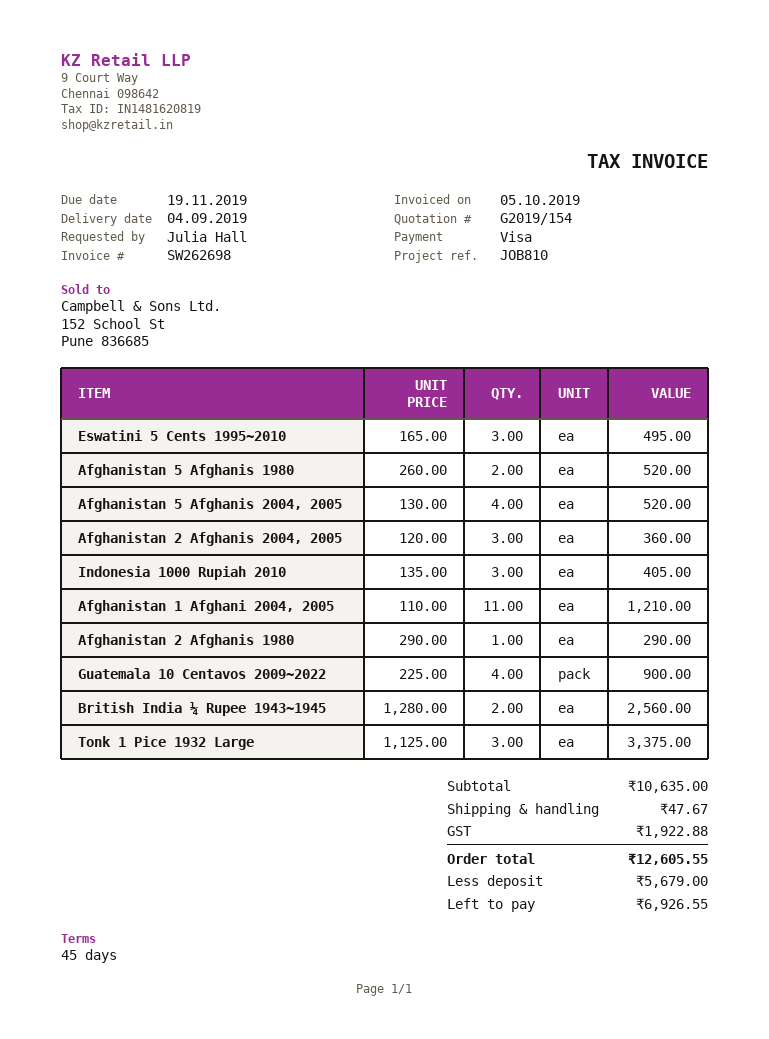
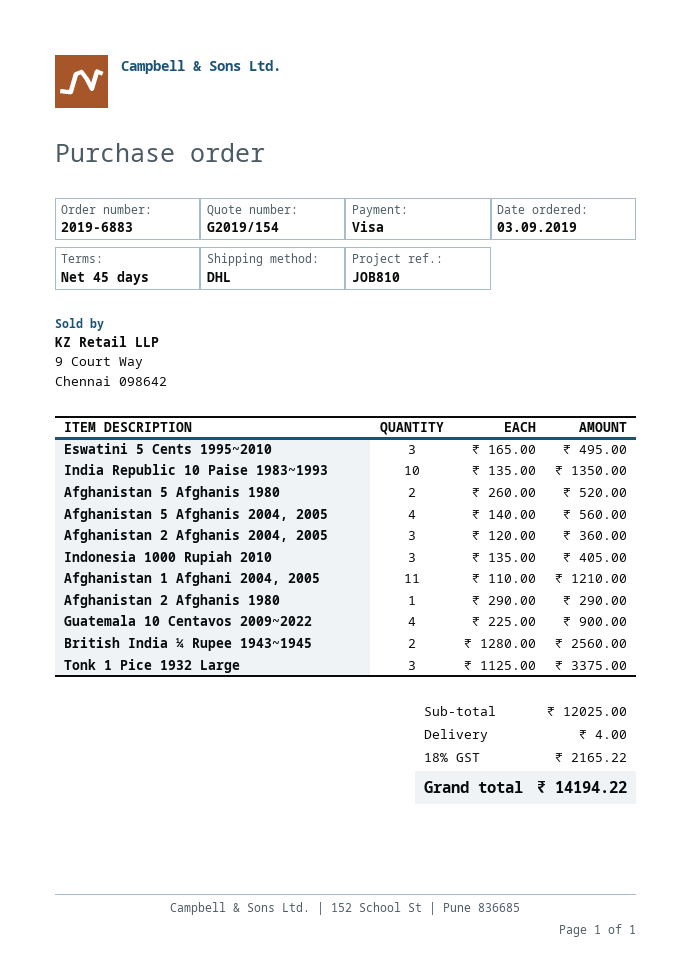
Afghanistan 5 Afghanis 2004, 2005: 4 x 130.00 = 520.00 -> 4 x 140.00 = 560.00
India Republic 10 Paise 1983~1993: none -> 10 x 135.00 = 1350.00
subtotal: 10635.00 -> 12025.00
shipping: 47.67 -> 4.00
tax: 1922.88 -> 2165.22
total: 12605.55 -> 14194.22

